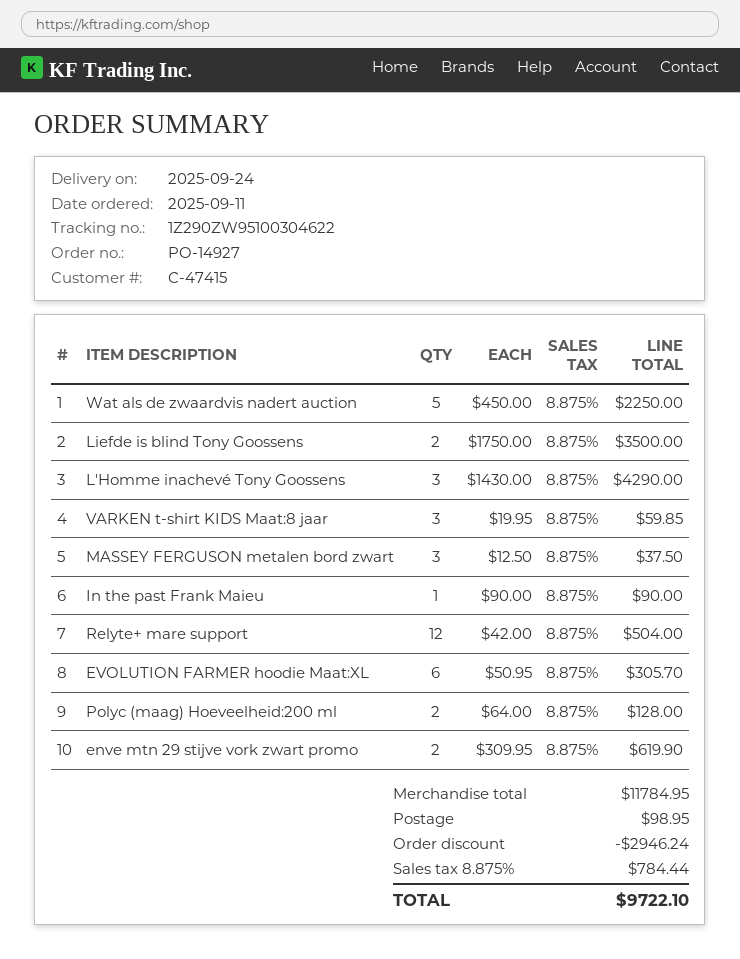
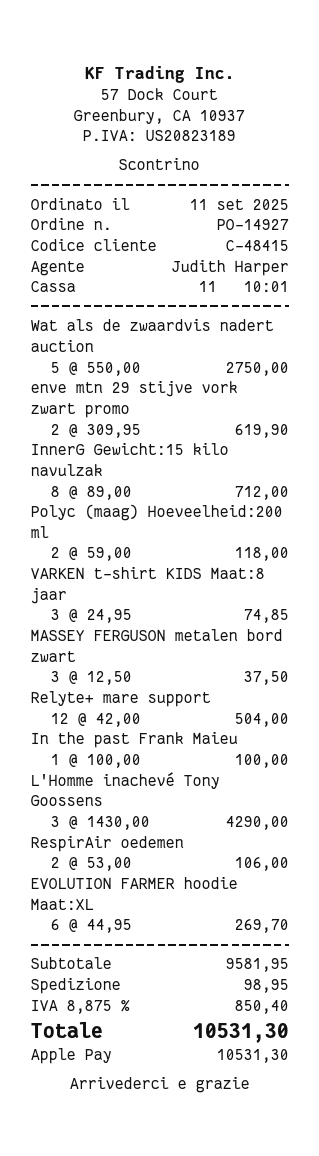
customer number: C-47415 -> C-48415
Wat als de zwaardvis nadert auction: 5 x 450.00 = 2250.00 -> 5 x 550.00 = 2750.00
Liefde is blind Tony Goossens: 2 x 1750.00 = 3500.00 -> none
VARKEN t-shirt KIDS Maat:8 jaar: 3 x 19.95 = 59.85 -> 3 x 24.95 = 74.85
In the past Frank Maieu: 1 x 90.00 = 90.00 -> 1 x 100.00 = 100.00
EVOLUTION FARMER hoodie Maat:XL: 6 x 50.95 = 305.70 -> 6 x 44.95 = 269.70
Polyc (maag) Hoeveelheid:200 ml: 2 x 64.00 = 128.00 -> 2 x 59.00 = 118.00
InnerG Gewicht:15 kilo navulzak: none -> 8 x 89.00 = 712.00
RespirAir oedemen: none -> 2 x 53.00 = 106.00
subtotal: 11784.95 -> 9581.95
discount: 2946.24 -> none
tax: 8.875% = 784.44 -> 8.875% = 850.40
total: 9722.10 -> 10531.30

